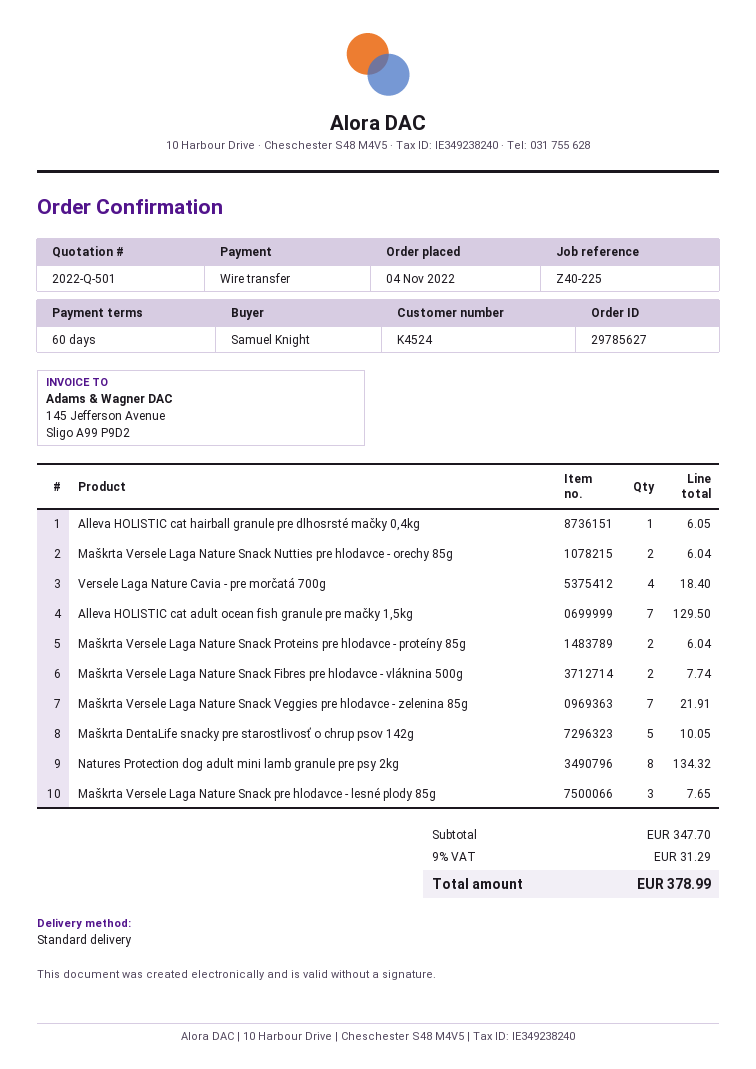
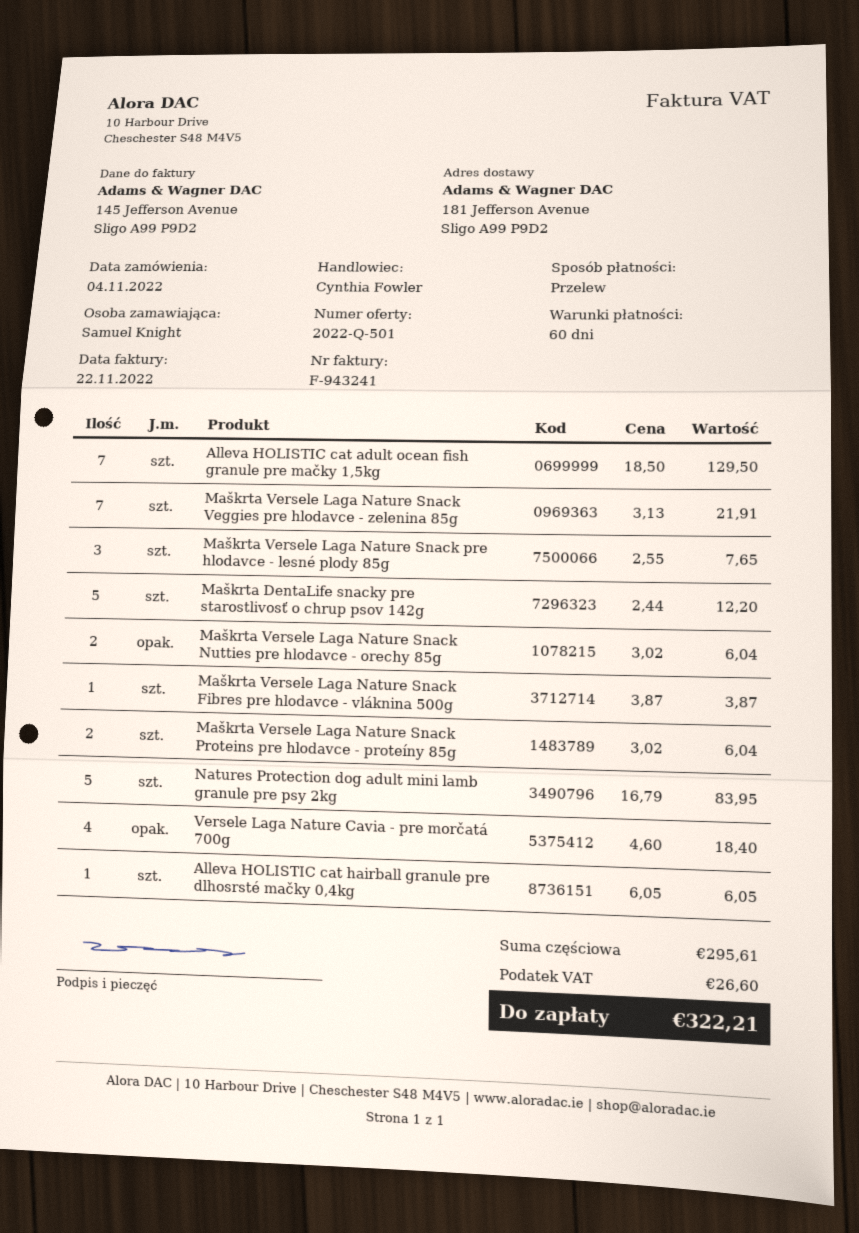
Maškrta Versele Laga Nature Snack Fibres pre hlodavce - vláknina 500g: 2 for 7.74 -> 1 for 3.87
Maškrta DentaLife snacky pre starostlivosť o chrup psov 142g: 5 for 10.05 -> 5 for 12.20
Natures Protection dog adult mini lamb granule pre psy 2kg: 8 for 134.32 -> 5 for 83.95
subtotal: 347.70 -> 295.61
tax: 31.29 -> 26.60
total: 378.99 -> 322.21

